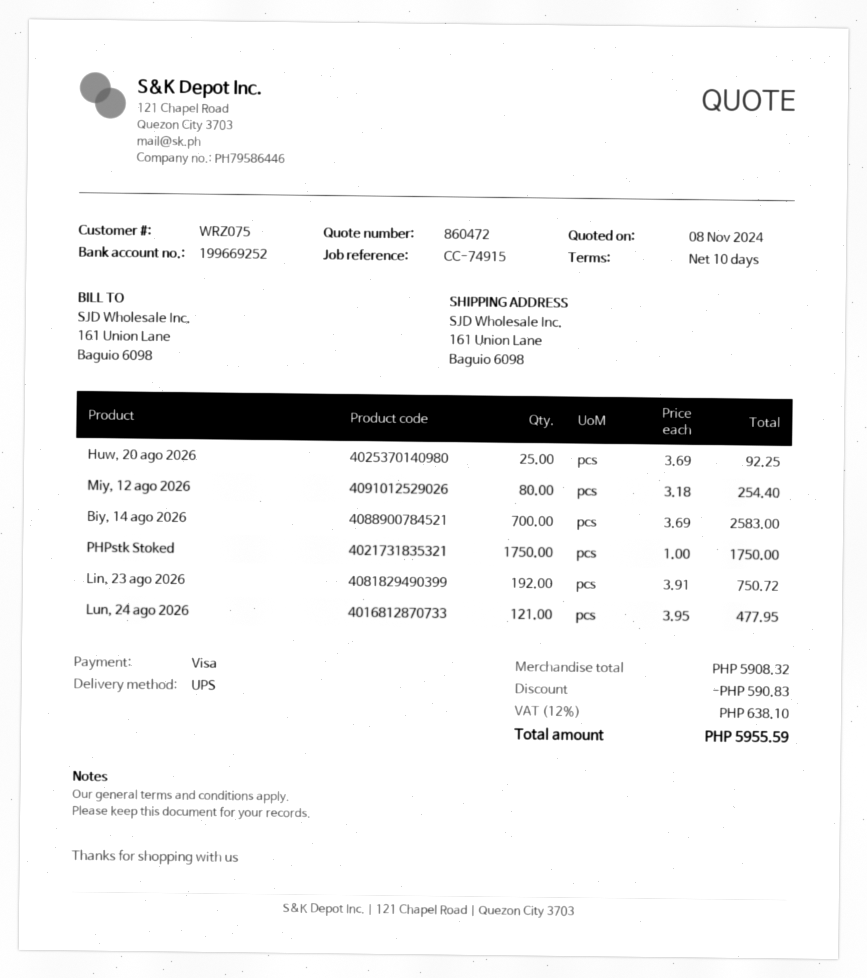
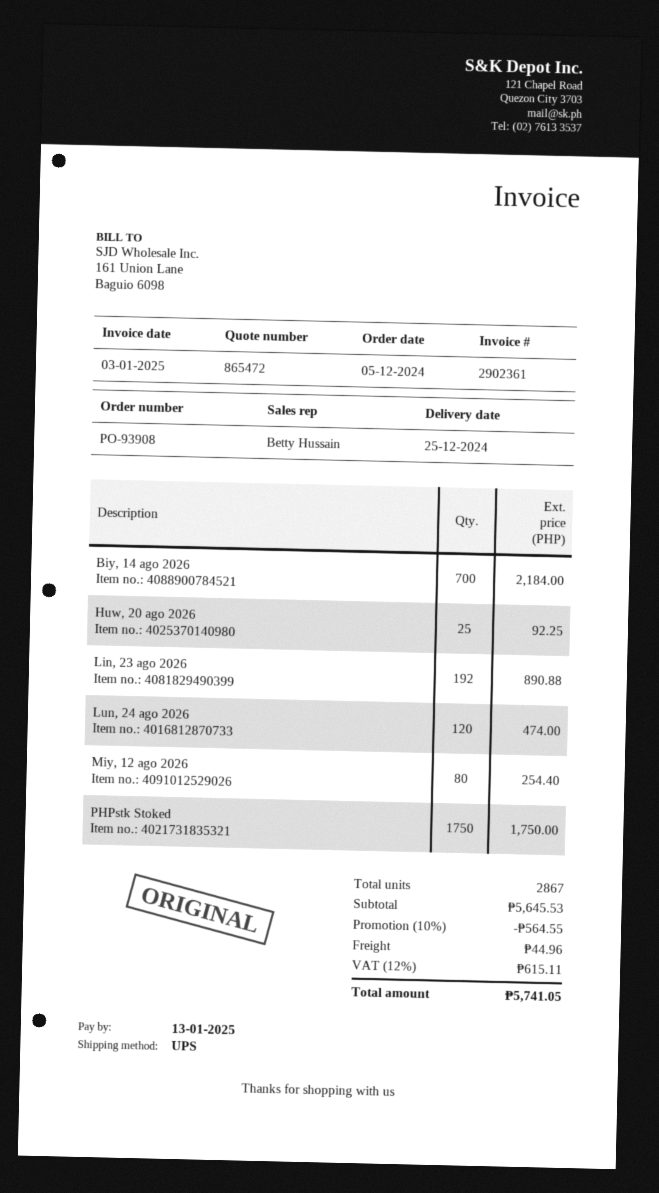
quote number: 860472 -> 865472
Biy, 14 ago 2026: 700 for 2583.00 -> 700 for 2184.00
Lin, 23 ago 2026: 192 for 750.72 -> 192 for 890.88
Lun, 24 ago 2026: 121 for 477.95 -> 120 for 474.00
subtotal: 5908.32 -> 5645.53
discount: 590.83 -> 564.55
shipping: none -> 44.96
tax: 12% = 638.10 -> 12% = 615.11
total: 5955.59 -> 5741.05

